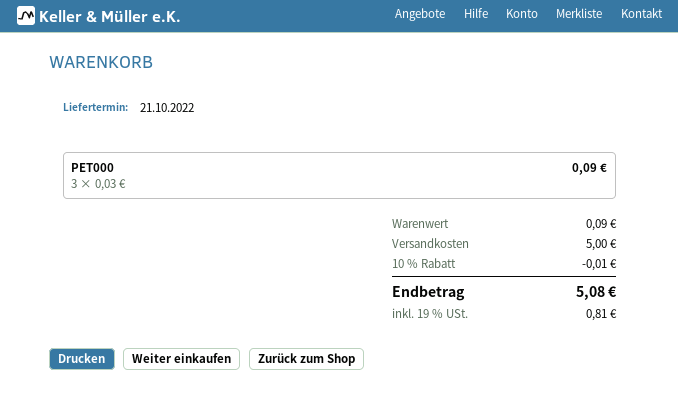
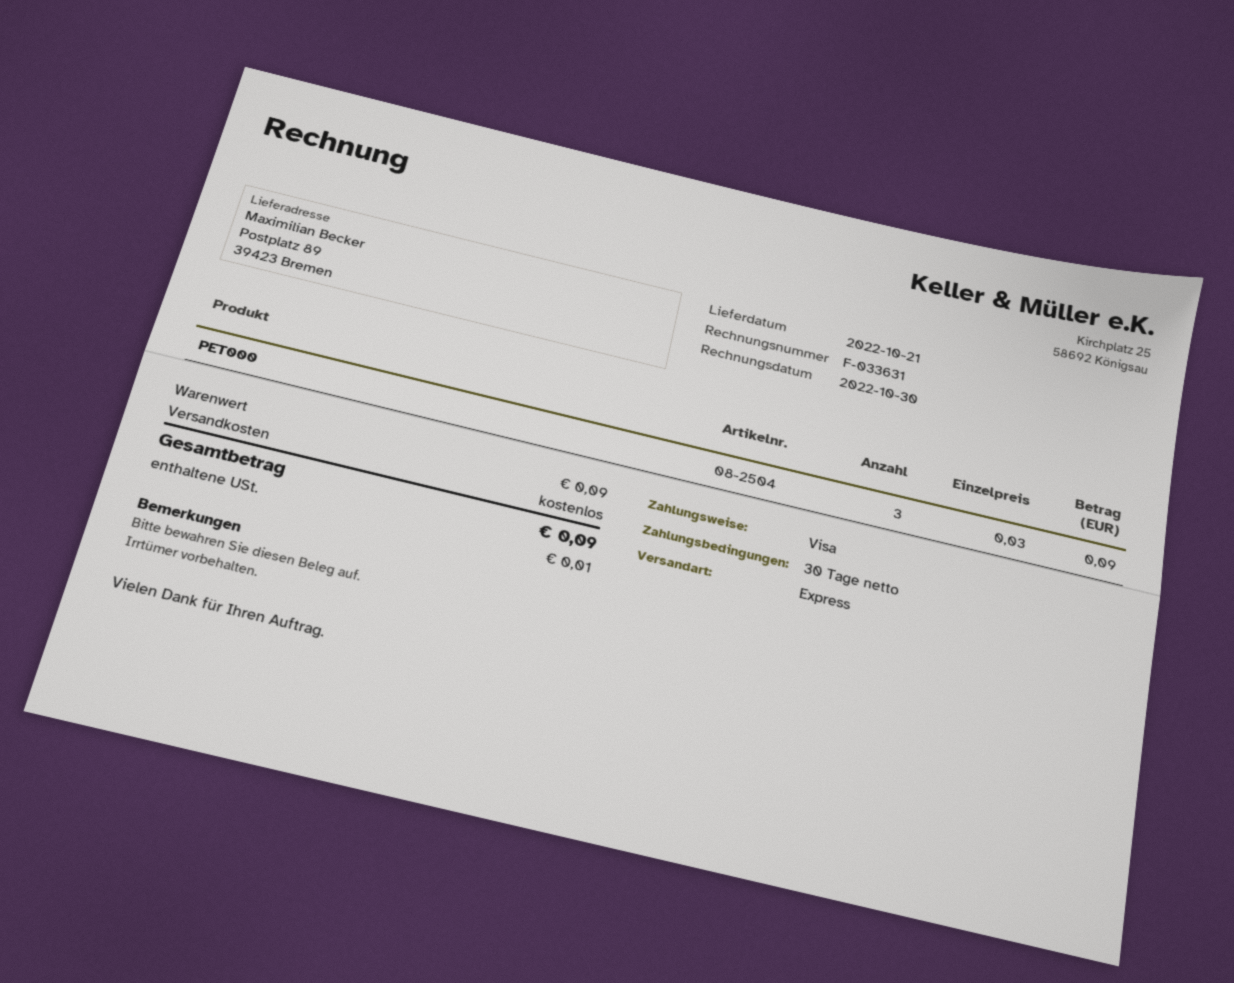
discount: 10% = 0.01 -> none
shipping: 5.00 -> 0.00
tax: 0.81 -> 0.01
total: 5.08 -> 0.09

